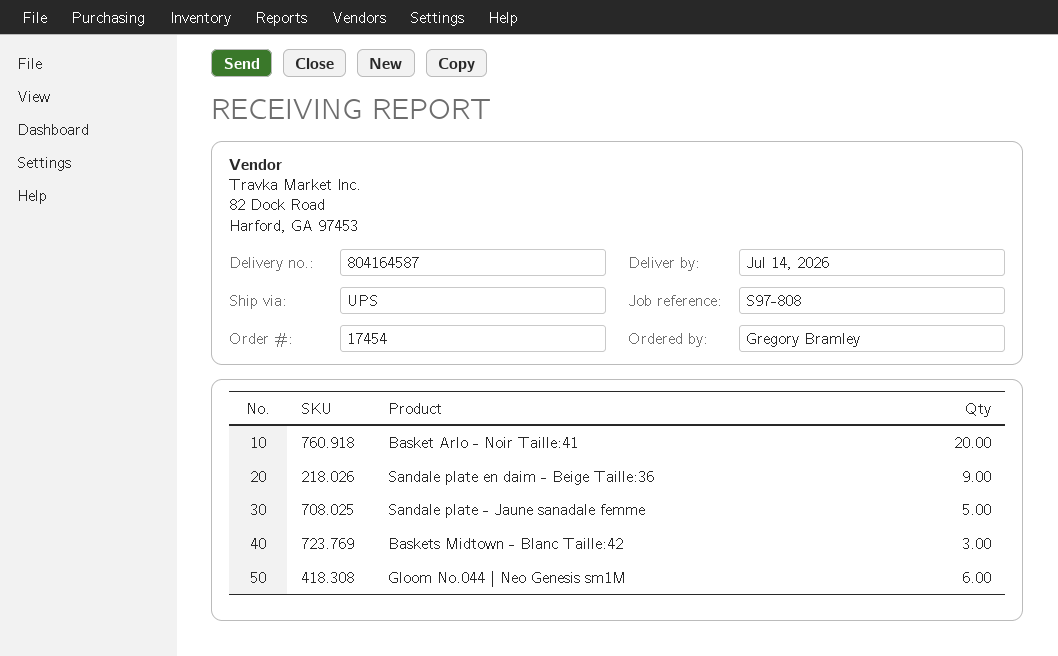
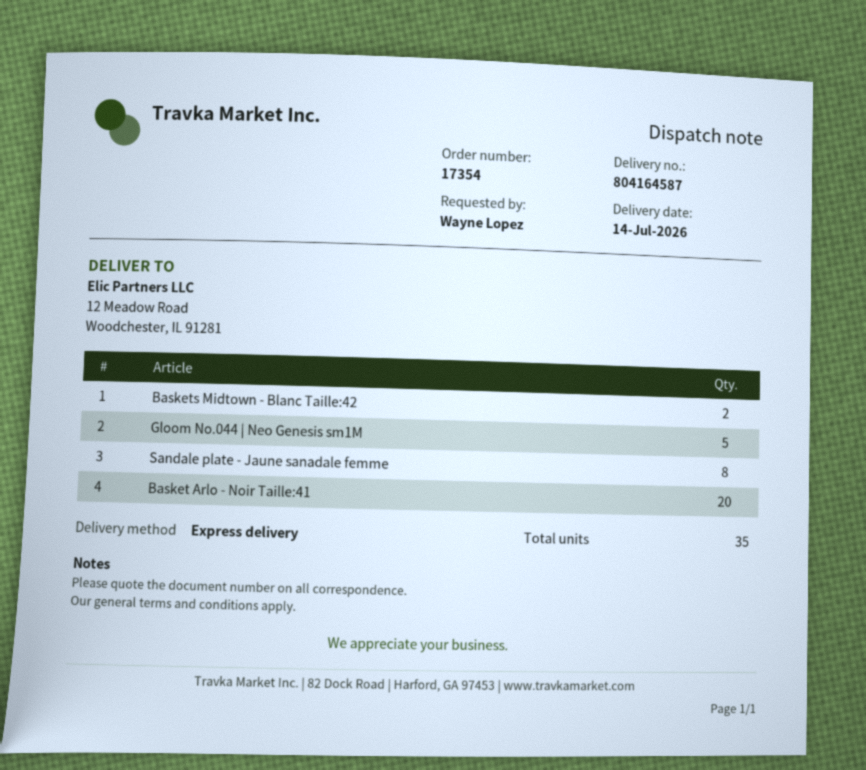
order number: 17454 -> 17354
ordered by: Gregory Bramley -> Wayne Lopez
shipping method: UPS -> express
Sandale plate en daim - Beige Taille:36: 9 -> none
Sandale plate - Jaune sanadale femme: 5 -> 8
Baskets Midtown - Blanc Taille:42: 3 -> 2
Gloom No.044 | Neo Genesis sm1M: 6 -> 5

